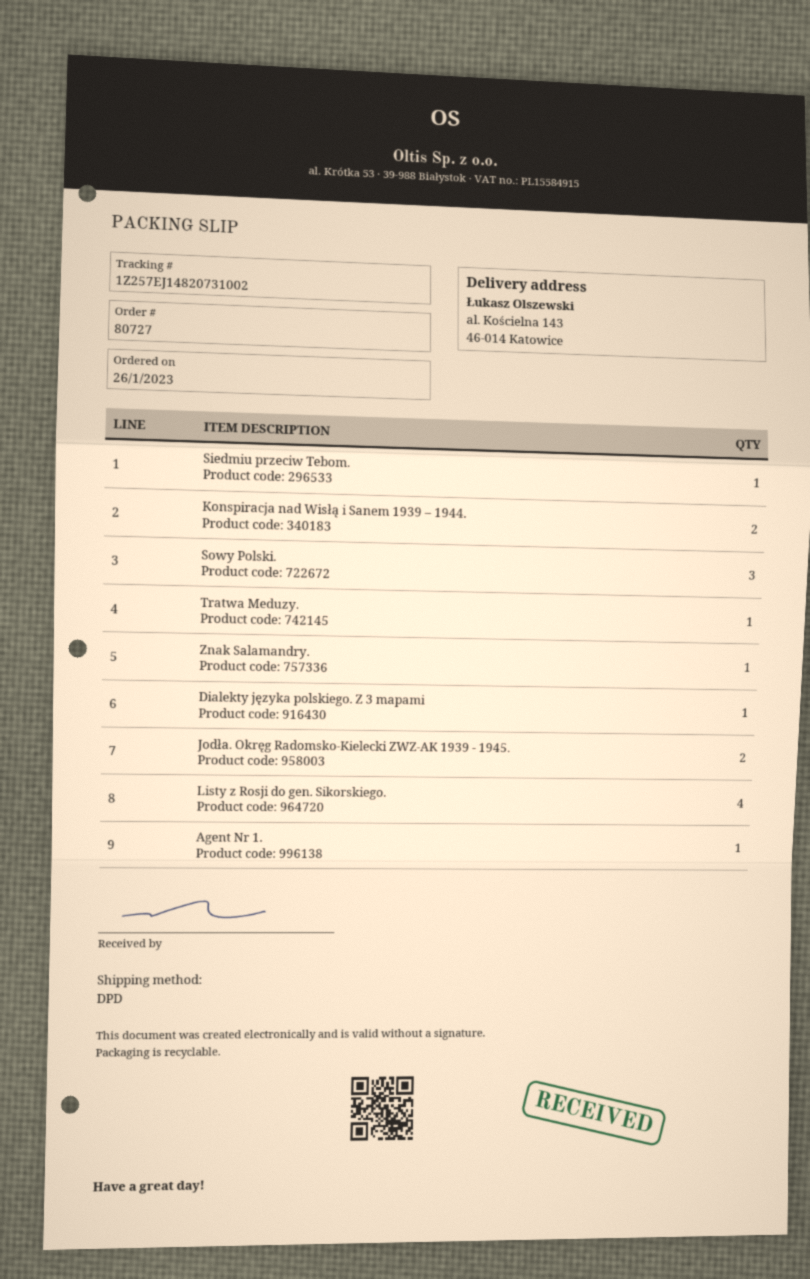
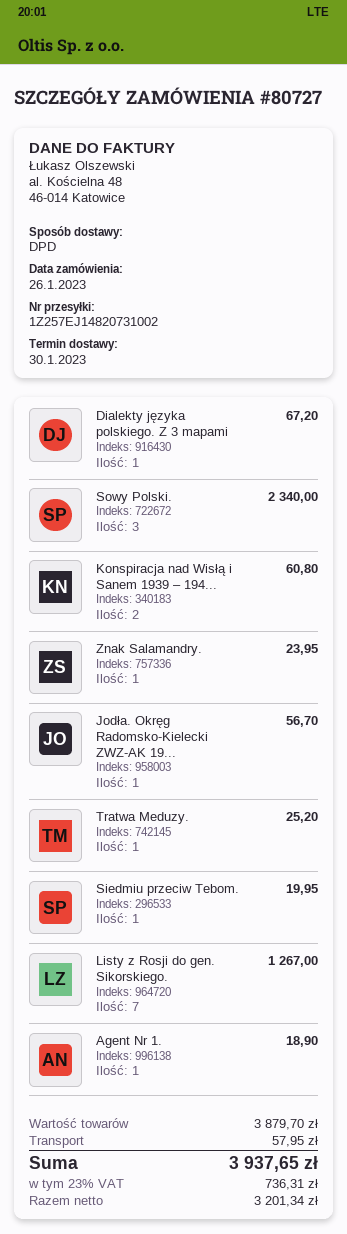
Jodła. Okręg Radomsko-Kielecki ZWZ-AK 1939 - 1945.: 2 -> 1
Listy z Rosji do gen. Sikorskiego.: 4 -> 7

